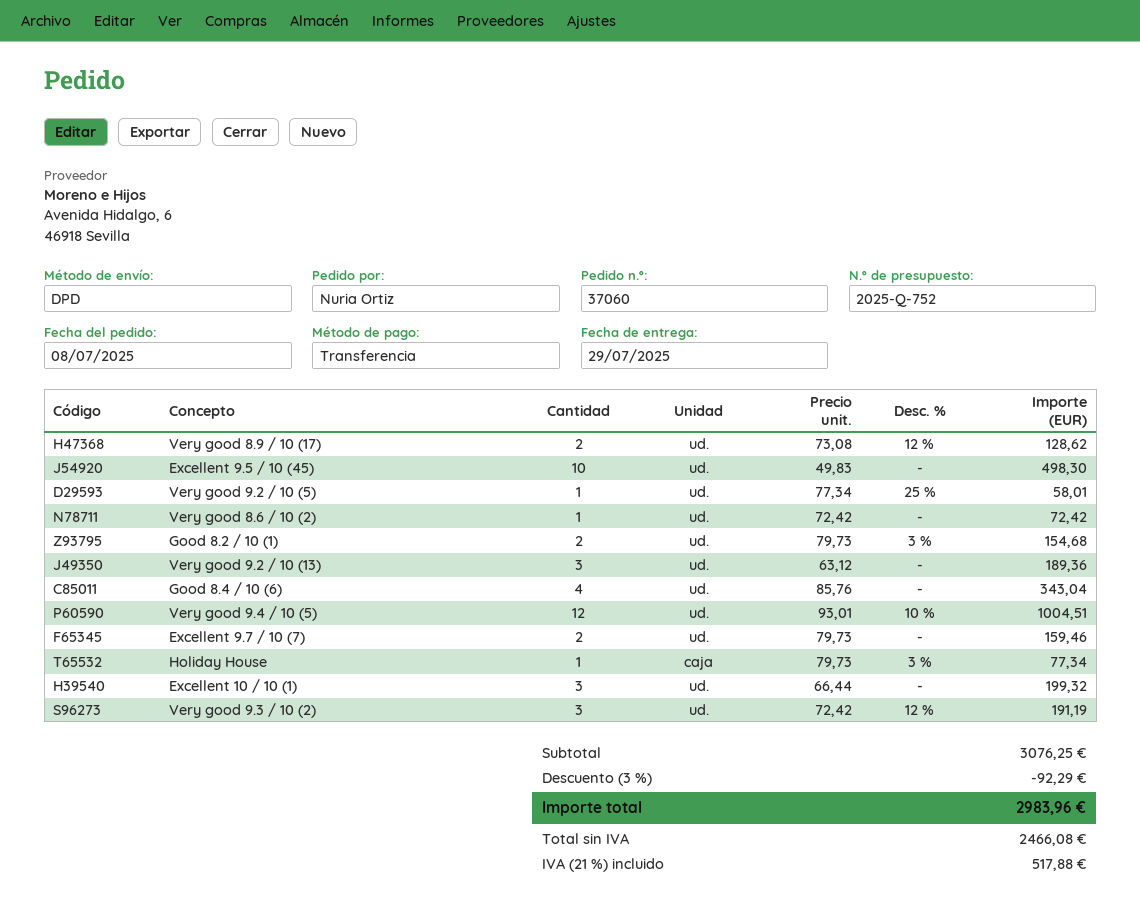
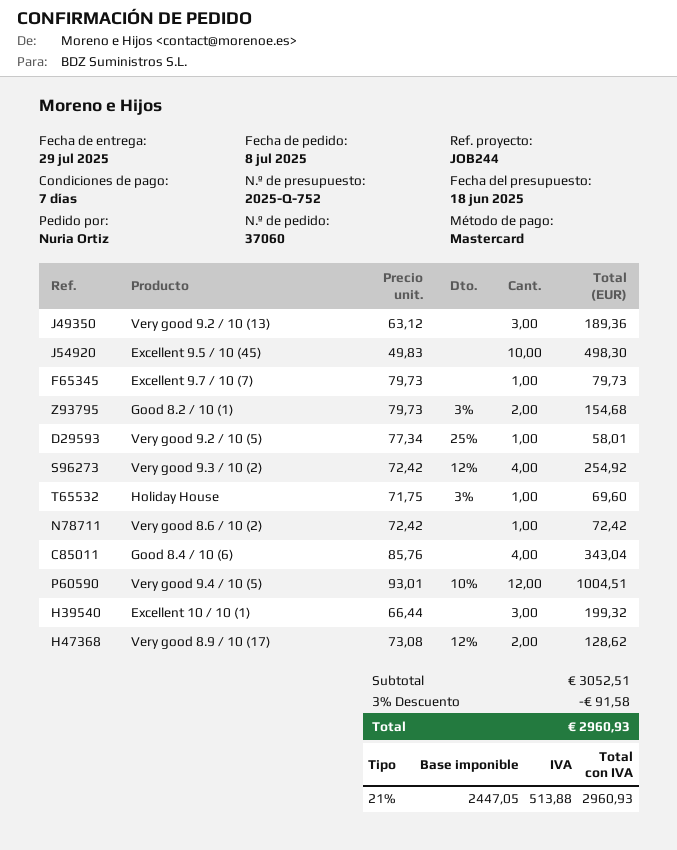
payment method: bank transfer -> Mastercard
Excellent 9.7 / 10 (7): 2 x 79.73 = 159.46 -> 1 x 79.73 = 79.73
Holiday House: 1 x 79.73 - 3% = 77.34 -> 1 x 71.75 - 3% = 69.60
Very good 9.3 / 10 (2): 3 x 72.42 - 12% = 191.19 -> 4 x 72.42 - 12% = 254.92
subtotal: 3076.25 -> 3052.51
discount: 3% = 92.29 -> 3% = 91.58
net: 2466.08 -> 2447.05
tax: 21% = 517.88 -> 21% = 513.88
total: 2983.96 -> 2960.93

